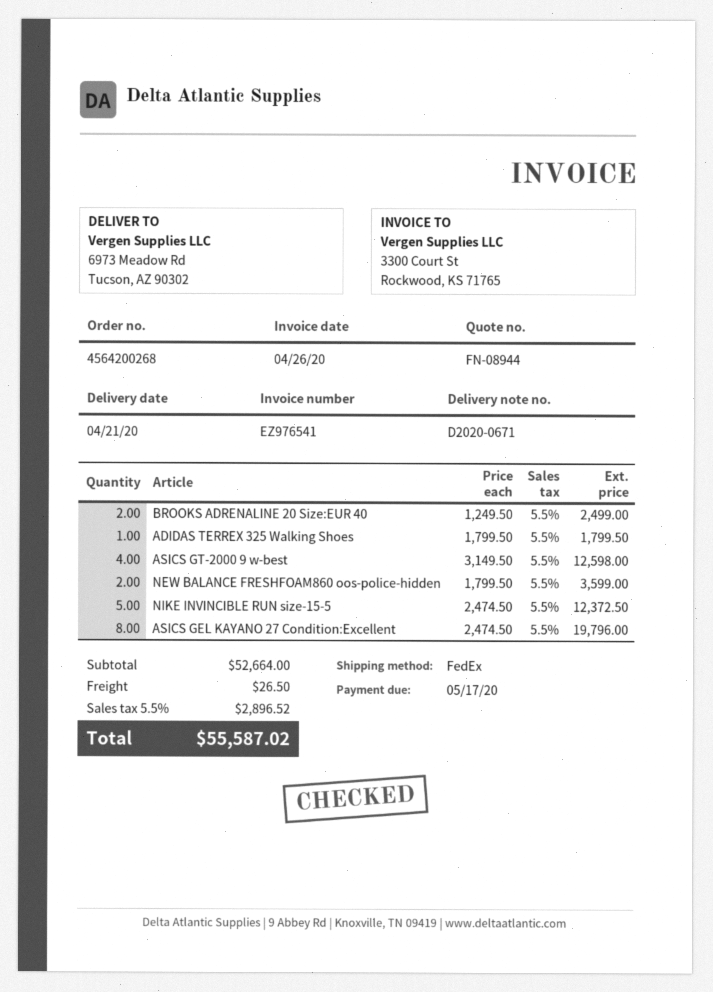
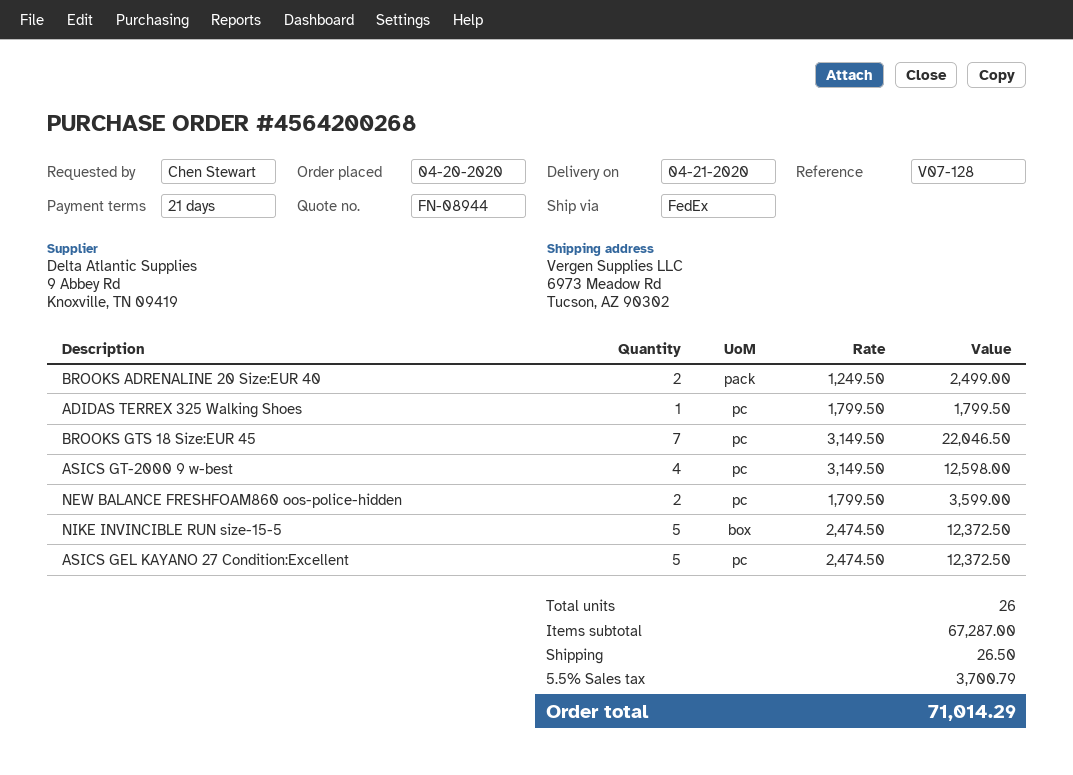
ASICS GEL KAYANO 27 Condition:Excellent: 8 x 2474.50 = 19796.00 -> 5 x 2474.50 = 12372.50
BROOKS GTS 18 Size:EUR 45: none -> 7 x 3149.50 = 22046.50
subtotal: 52664.00 -> 67287.00
tax: 5.5% = 2896.52 -> 5.5% = 3700.79
total: 55587.02 -> 71014.29

